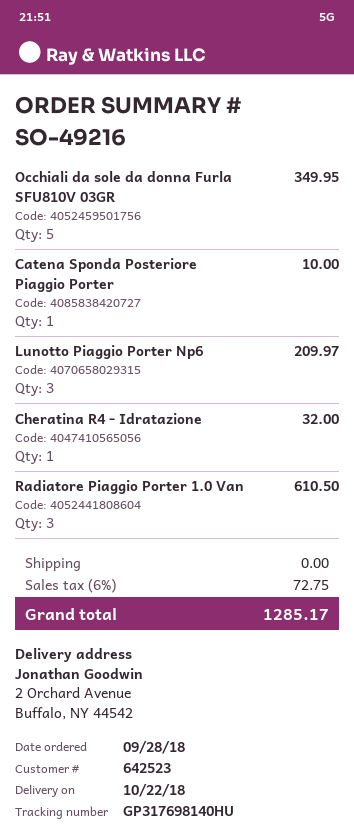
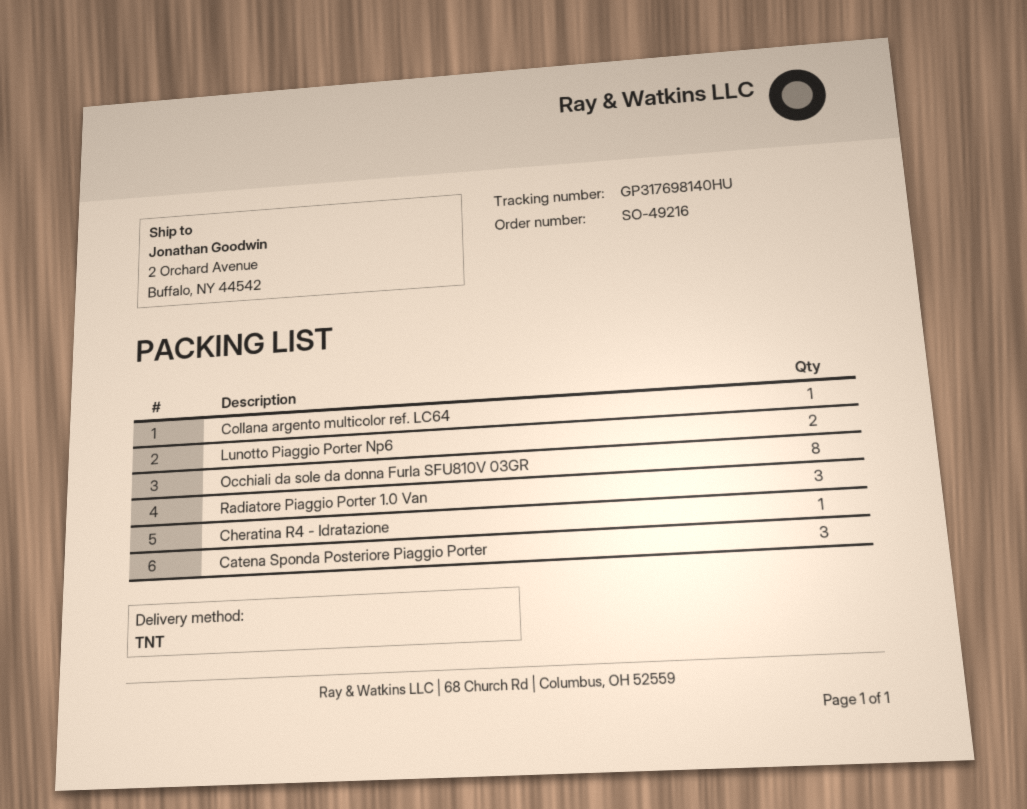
Occhiali da sole da donna Furla SFU810V 03GR: 5 -> 8
Catena Sponda Posteriore Piaggio Porter: 1 -> 3
Lunotto Piaggio Porter Np6: 3 -> 2
Collana argento multicolor ref. LC64: none -> 1

